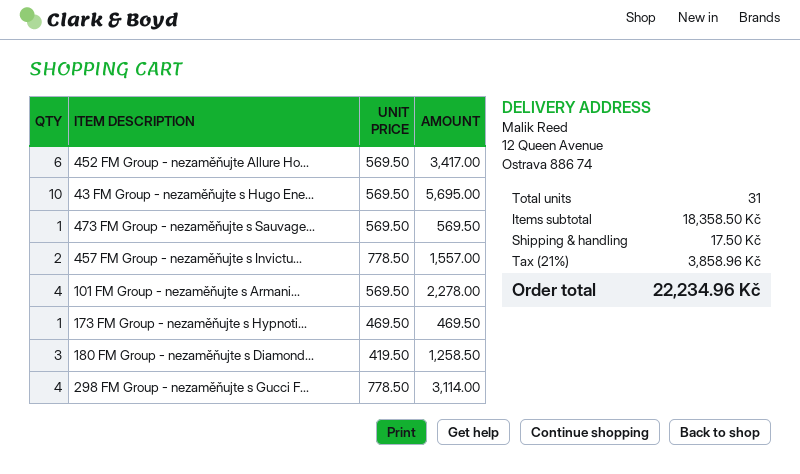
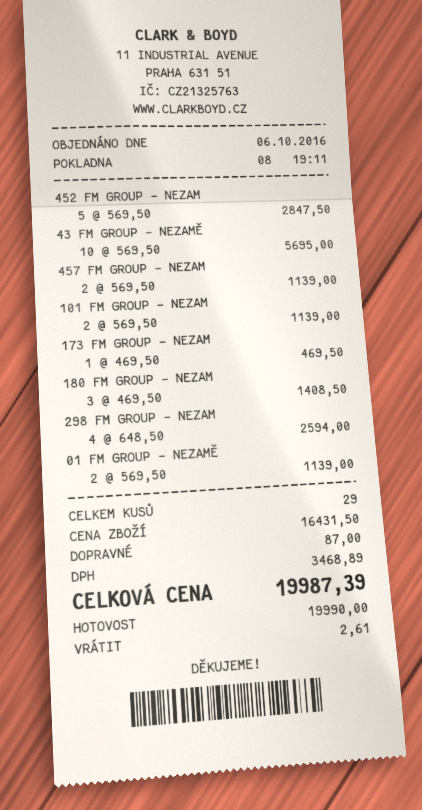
452 FM Group - nezaměňujte Allure Ho...: 6 x 569.50 = 3417.00 -> 5 x 569.50 = 2847.50
473 FM Group - nezaměňujte s Sauvage...: 1 x 569.50 = 569.50 -> none
457 FM Group - nezaměňujte s Invictu...: 2 x 778.50 = 1557.00 -> 2 x 569.50 = 1139.00
101 FM Group - nezaměňujte s Armani...: 4 x 569.50 = 2278.00 -> 2 x 569.50 = 1139.00
180 FM Group - nezaměňujte s Diamond...: 3 x 419.50 = 1258.50 -> 3 x 469.50 = 1408.50
298 FM Group - nezaměňujte s Gucci F...: 4 x 778.50 = 3114.00 -> 4 x 648.50 = 2594.00
01 FM GROUP - NEZAMĚ: none -> 2 x 569.50 = 1139.00
total quantity: 31 -> 29
subtotal: 18358.50 -> 16431.50
shipping: 17.50 -> 87.00
tax: 3858.96 -> 3468.89
total: 22234.96 -> 19987.39

